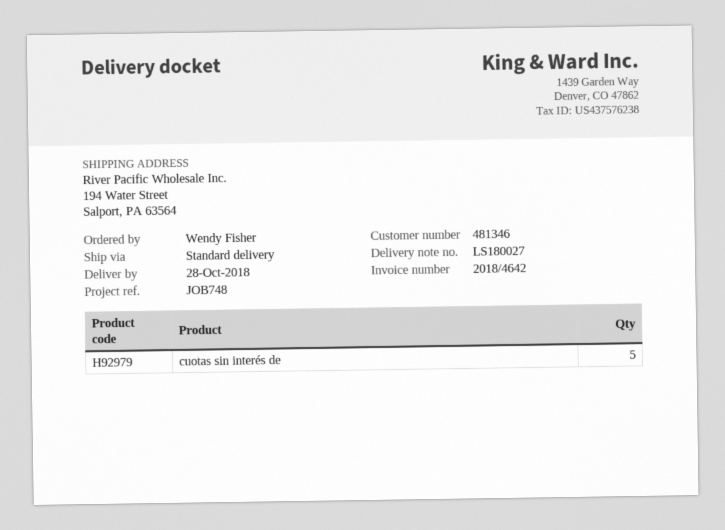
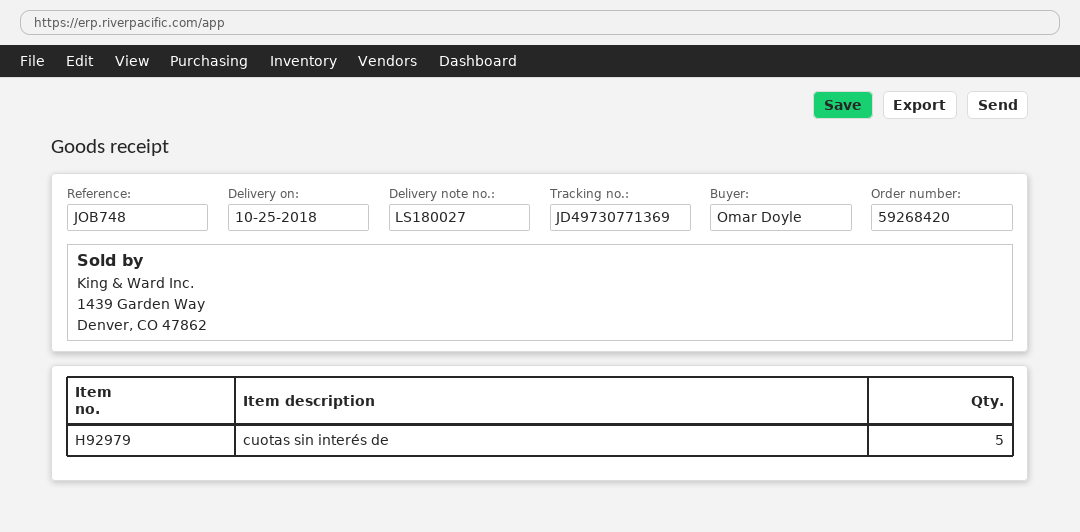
delivery date: 2018-10-28 -> 2018-10-25
ordered by: Wendy Fisher -> Omar Doyle

